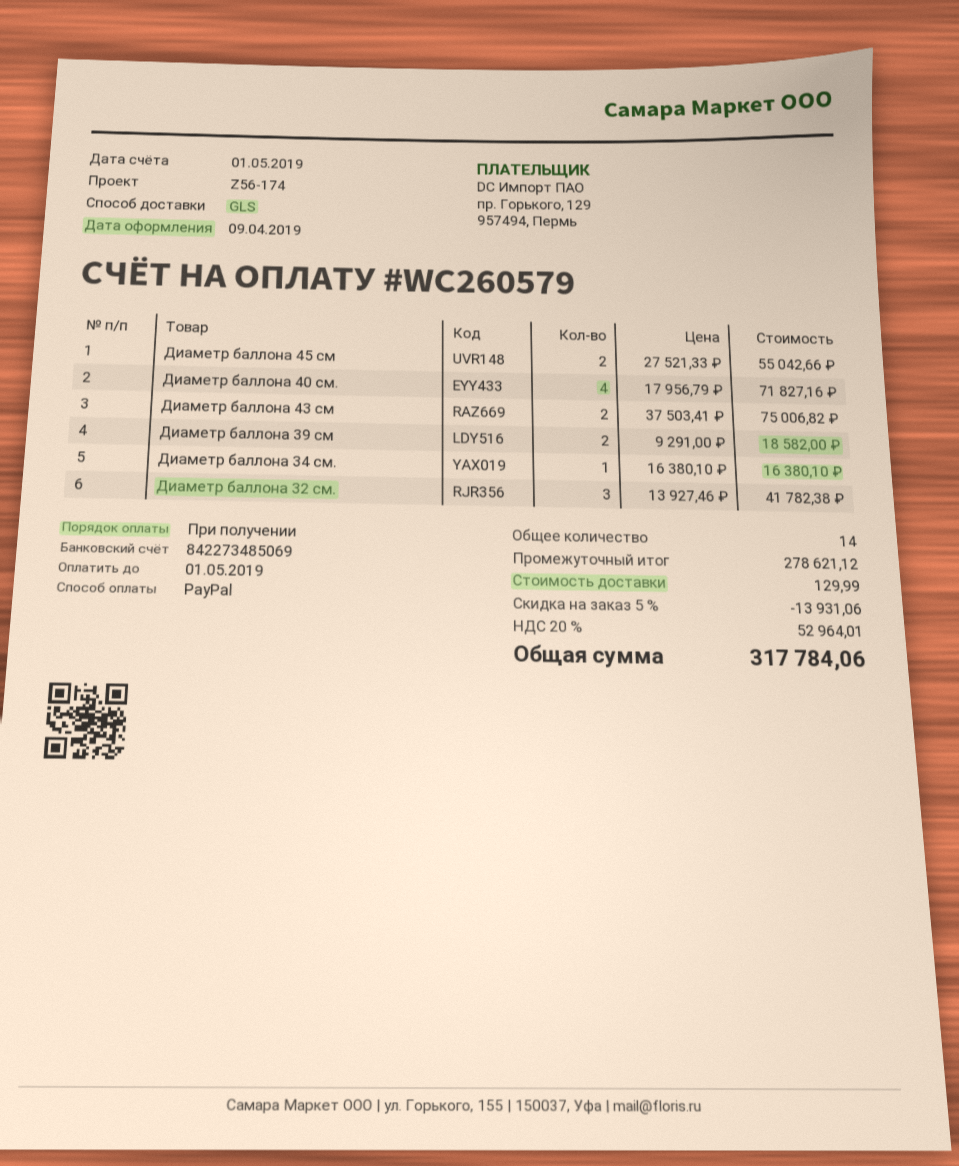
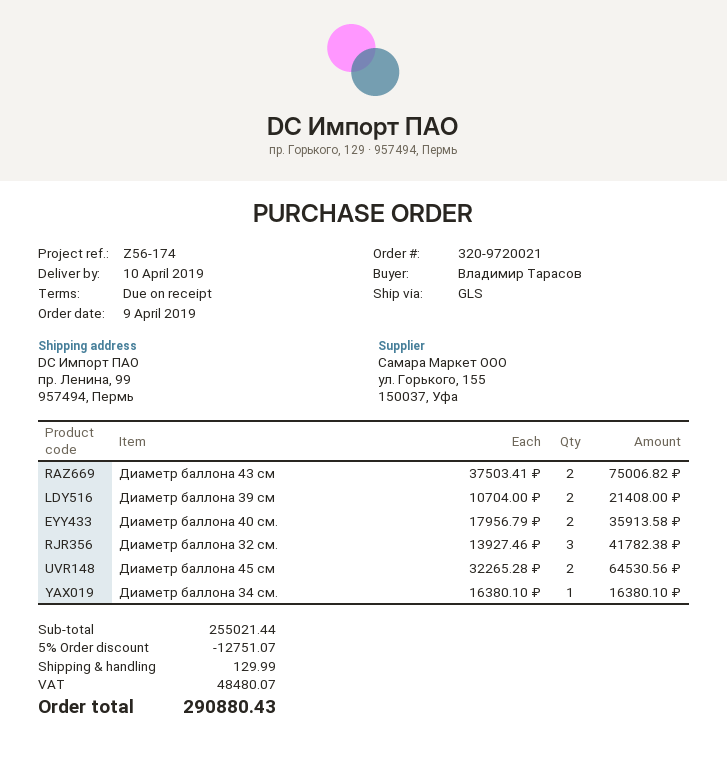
Диаметр баллона 45 см: 2 x 27521.33 = 55042.66 -> 2 x 32265.28 = 64530.56
Диаметр баллона 40 см.: 4 x 17956.79 = 71827.16 -> 2 x 17956.79 = 35913.58
Диаметр баллона 39 см: 2 x 9291.00 = 18582.00 -> 2 x 10704.00 = 21408.00
subtotal: 278621.12 -> 255021.44
discount: 5% = 13931.06 -> 5% = 12751.07
tax: 52964.01 -> 48480.07
total: 317784.06 -> 290880.43

